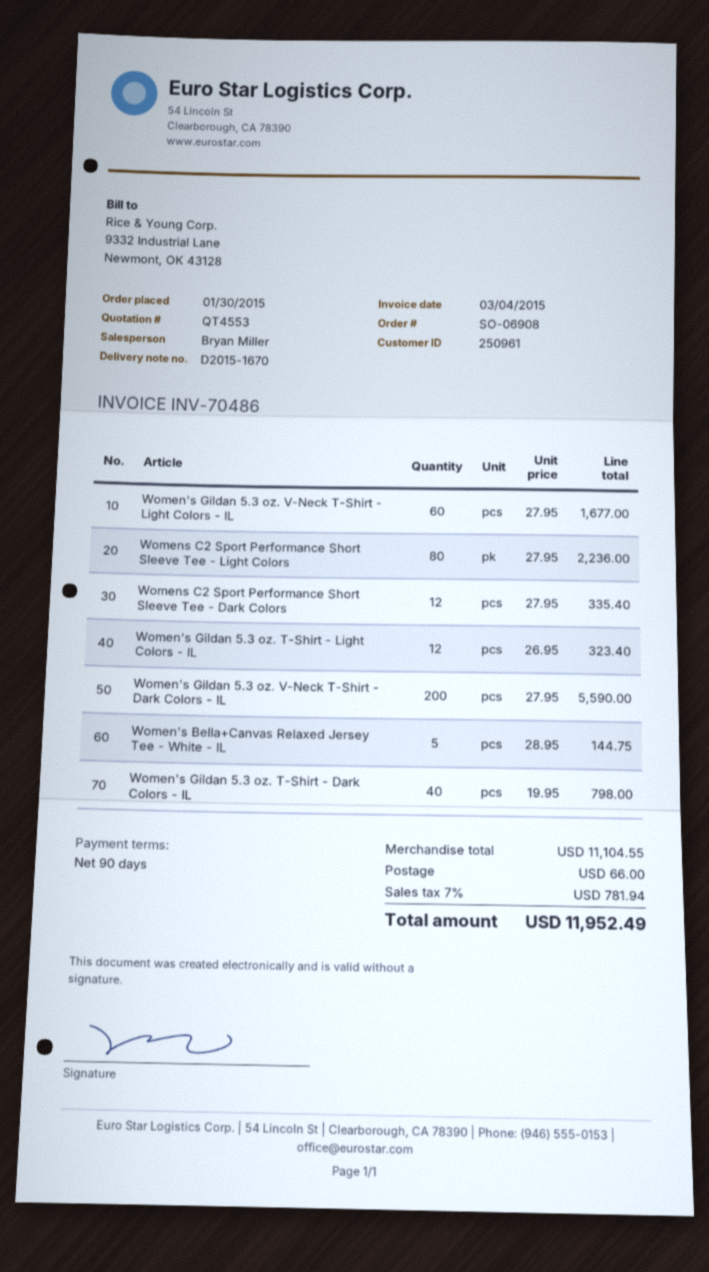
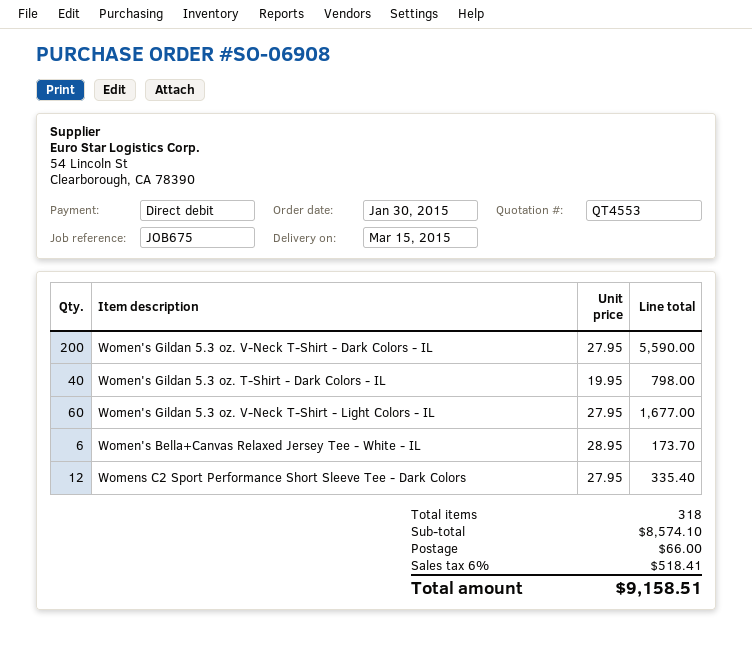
Womens C2 Sport Performance Short Sleeve Tee - Light Colors: 80 x 27.95 = 2236.00 -> none
Women's Gildan 5.3 oz. T-Shirt - Light Colors - IL: 12 x 26.95 = 323.40 -> none
Women's Bella+Canvas Relaxed Jersey Tee - White - IL: 5 x 28.95 = 144.75 -> 6 x 28.95 = 173.70
subtotal: 11104.55 -> 8574.10
tax: 7% = 781.94 -> 6% = 518.41
total: 11952.49 -> 9158.51

